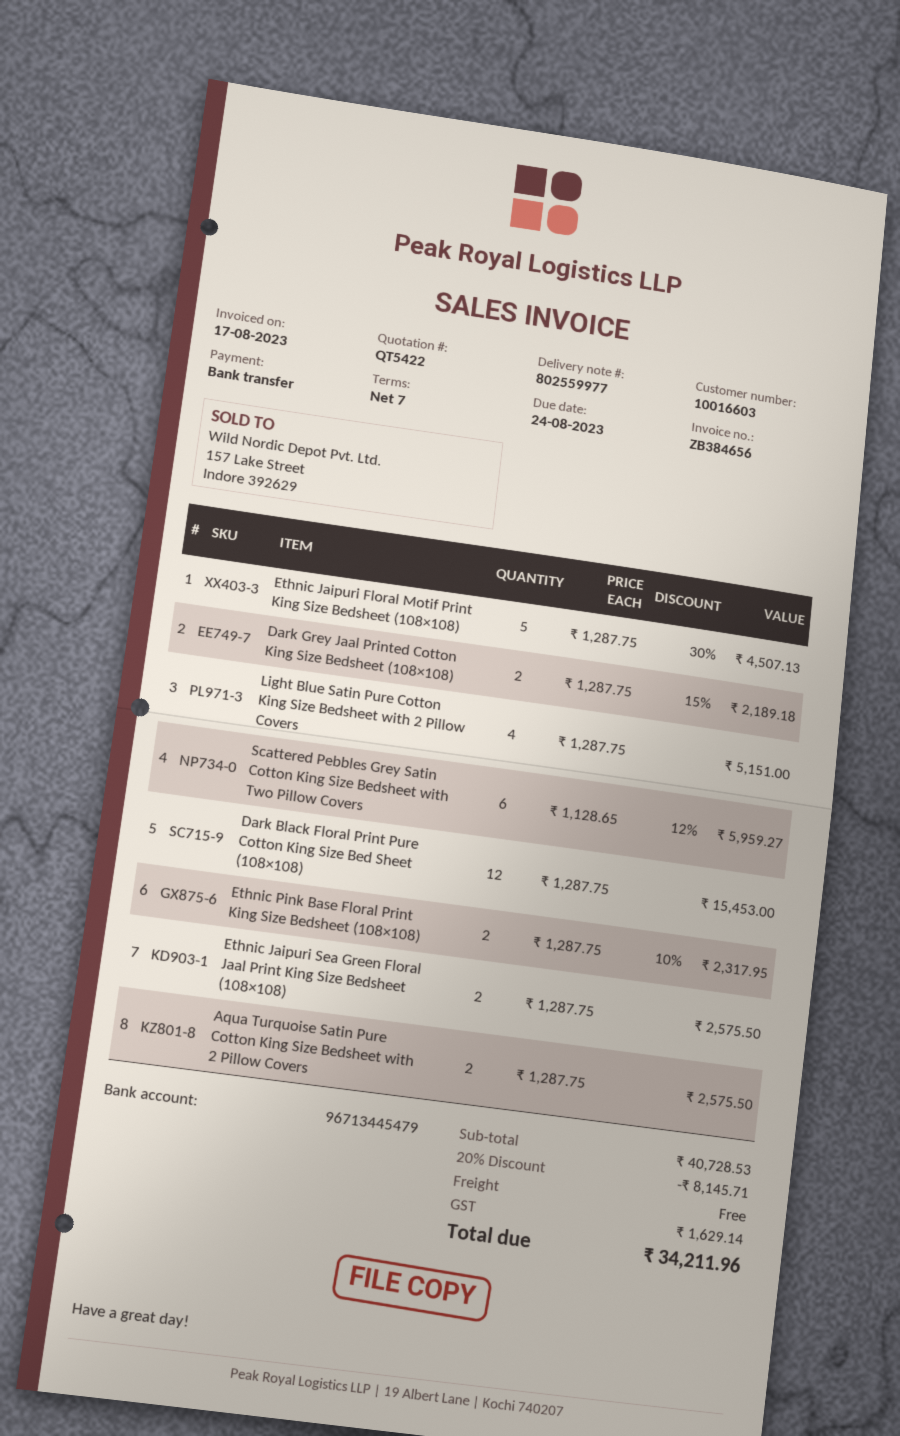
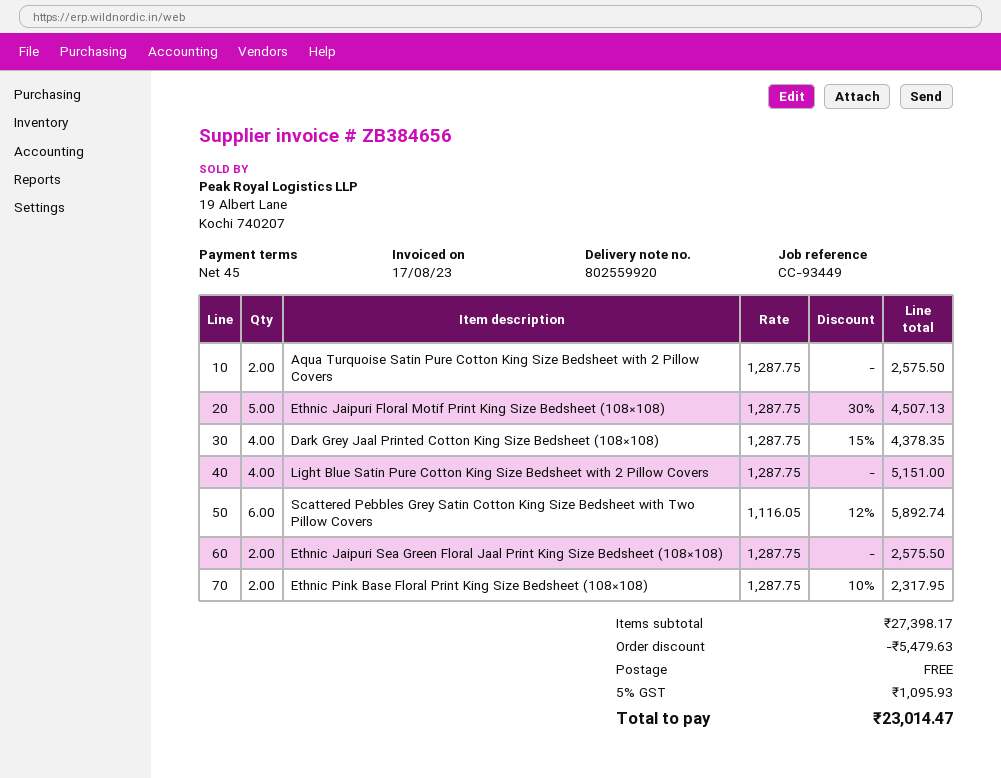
delivery note number: 802559977 -> 802559920
payment terms: 7 days -> 45 days
Dark Grey Jaal Printed Cotton King Size Bedsheet (108×108): 2 x 1287.75 - 15% = 2189.18 -> 4 x 1287.75 - 15% = 4378.35
Scattered Pebbles Grey Satin Cotton King Size Bedsheet with Two Pillow Covers: 6 x 1128.65 - 12% = 5959.27 -> 6 x 1116.05 - 12% = 5892.74
Dark Black Floral Print Pure Cotton King Size Bed Sheet (108×108): 12 x 1287.75 = 15453.00 -> none
subtotal: 40728.53 -> 27398.17
discount: 8145.71 -> 5479.63
tax: 1629.14 -> 1095.93
total: 34211.96 -> 23014.47

